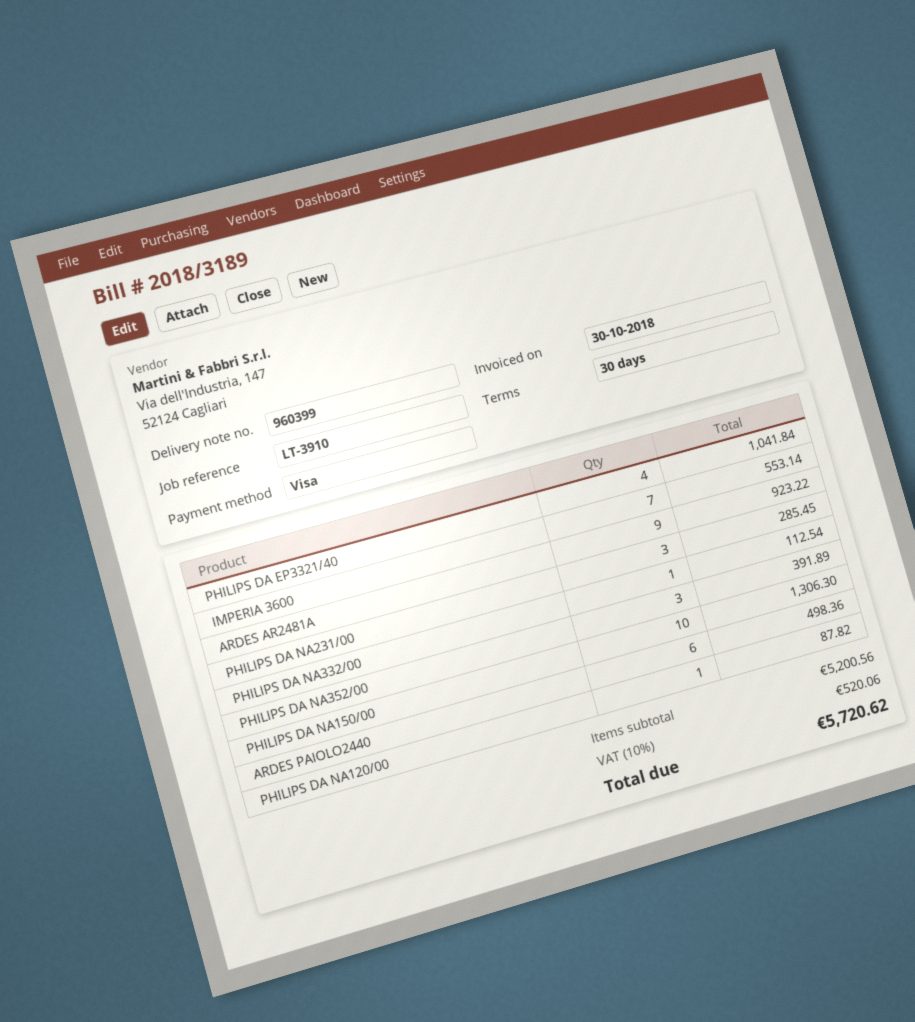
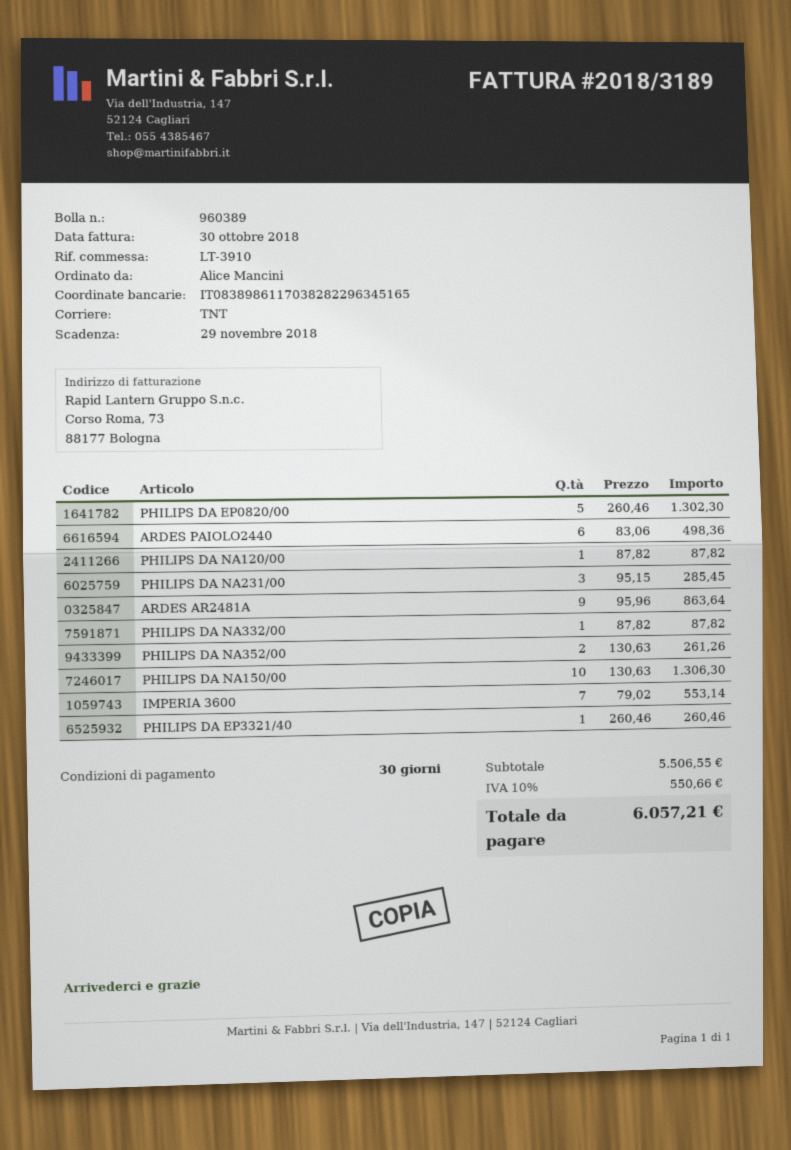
delivery note number: 960399 -> 960389
PHILIPS DA EP3321/40: 4 for 1041.84 -> 1 for 260.46
ARDES AR2481A: 9 for 923.22 -> 9 for 863.64
PHILIPS DA NA332/00: 1 for 112.54 -> 1 for 87.82
PHILIPS DA NA352/00: 3 for 391.89 -> 2 for 261.26
PHILIPS DA EP0820/00: none -> 5 for 1302.30
subtotal: 5200.56 -> 5506.55
tax: 10% = 520.06 -> 10% = 550.66
total: 5720.62 -> 6057.21

